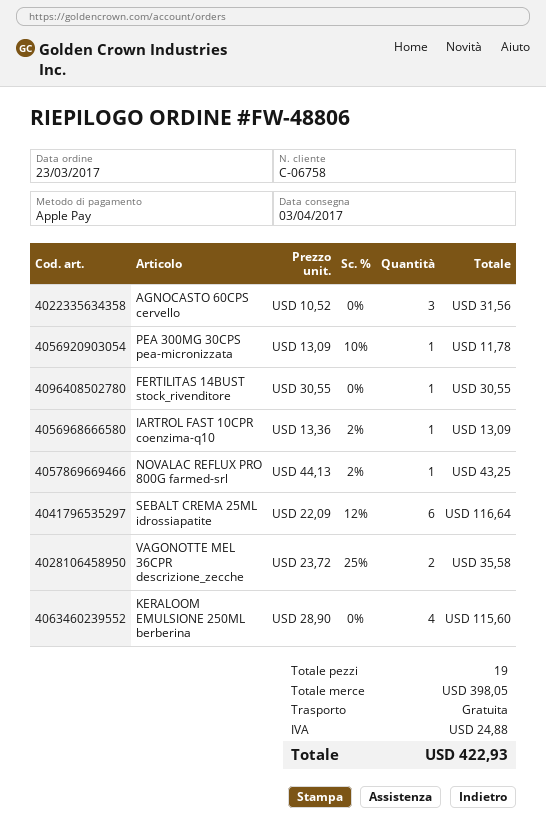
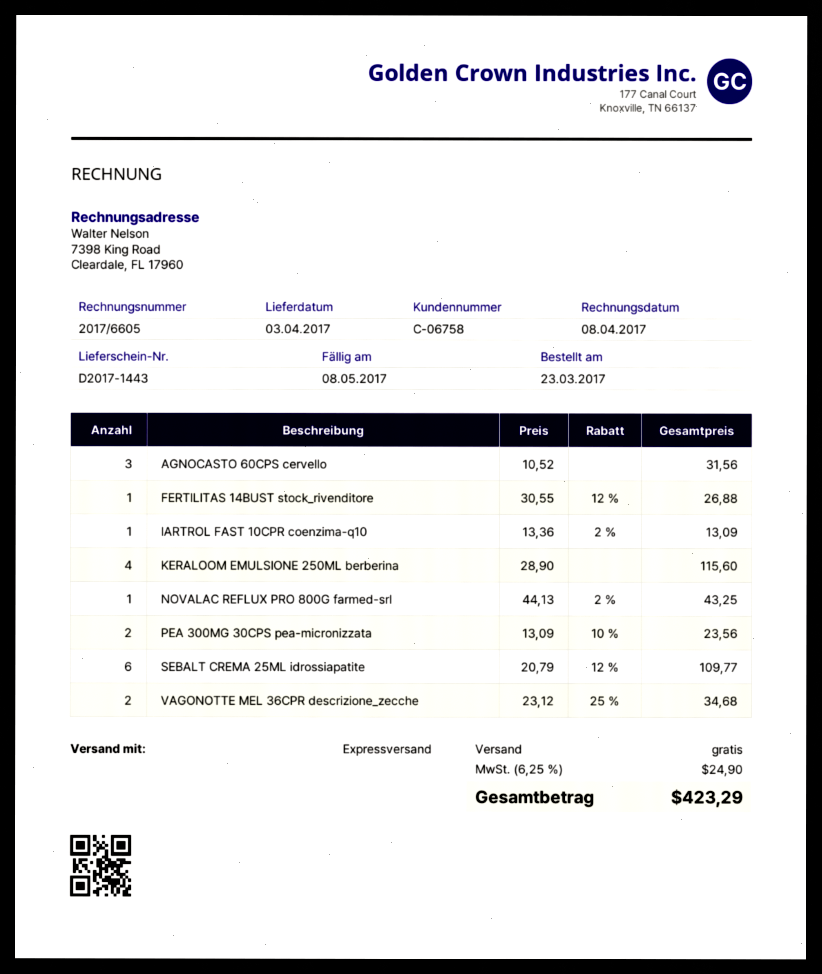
PEA 300MG 30CPS pea-micronizzata: 1 x 13.09 - 10% = 11.78 -> 2 x 13.09 - 10% = 23.56
FERTILITAS 14BUST stock_rivenditore: 1 x 30.55 = 30.55 -> 1 x 30.55 - 12% = 26.88
SEBALT CREMA 25ML idrossiapatite: 6 x 22.09 - 12% = 116.64 -> 6 x 20.79 - 12% = 109.77
VAGONOTTE MEL 36CPR descrizione_zecche: 2 x 23.72 - 25% = 35.58 -> 2 x 23.12 - 25% = 34.68
tax: 24.88 -> 24.90
total: 422.93 -> 423.29

